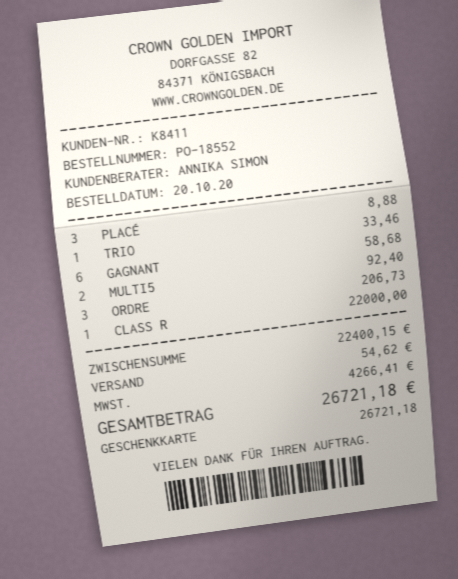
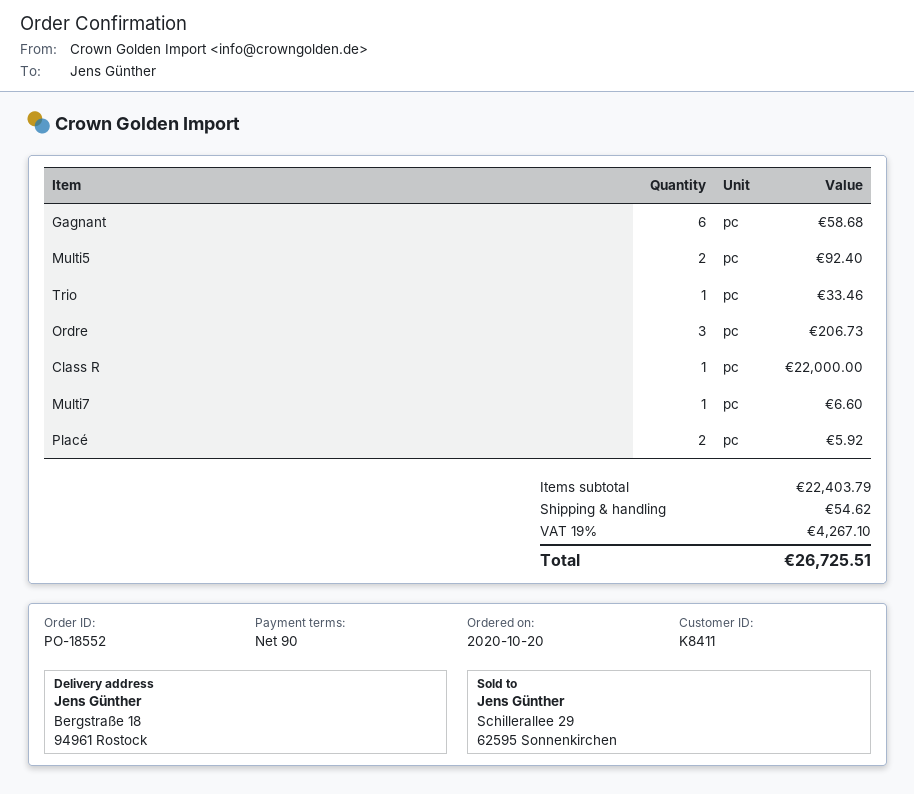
PLACÉ: 3 for 8.88 -> 2 for 5.92
Multi7: none -> 1 for 6.60
subtotal: 22400.15 -> 22403.79
tax: 4266.41 -> 4267.10
total: 26721.18 -> 26725.51

